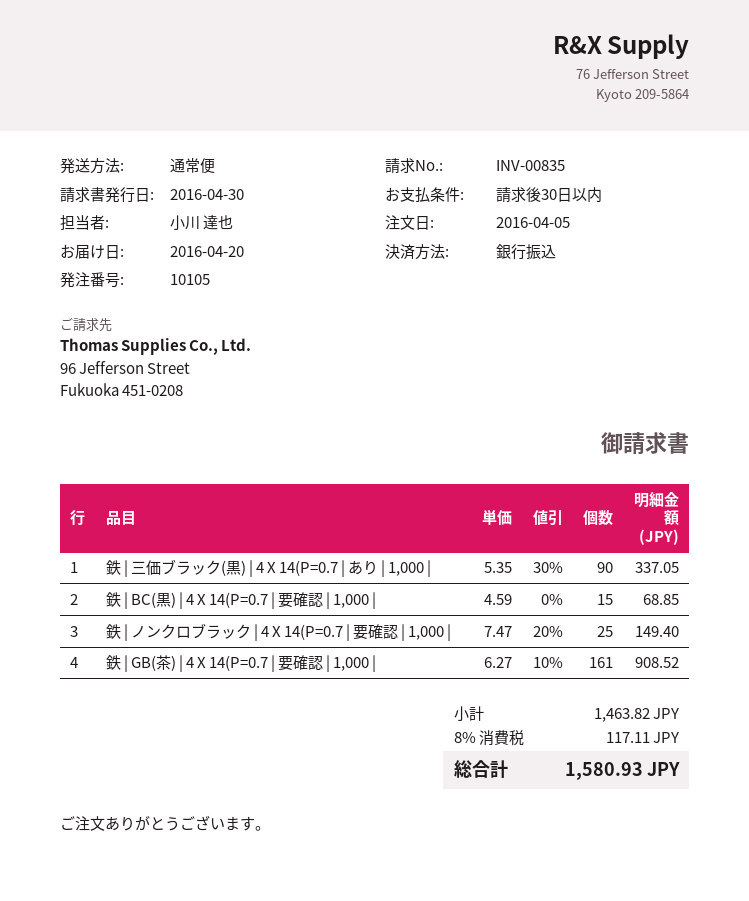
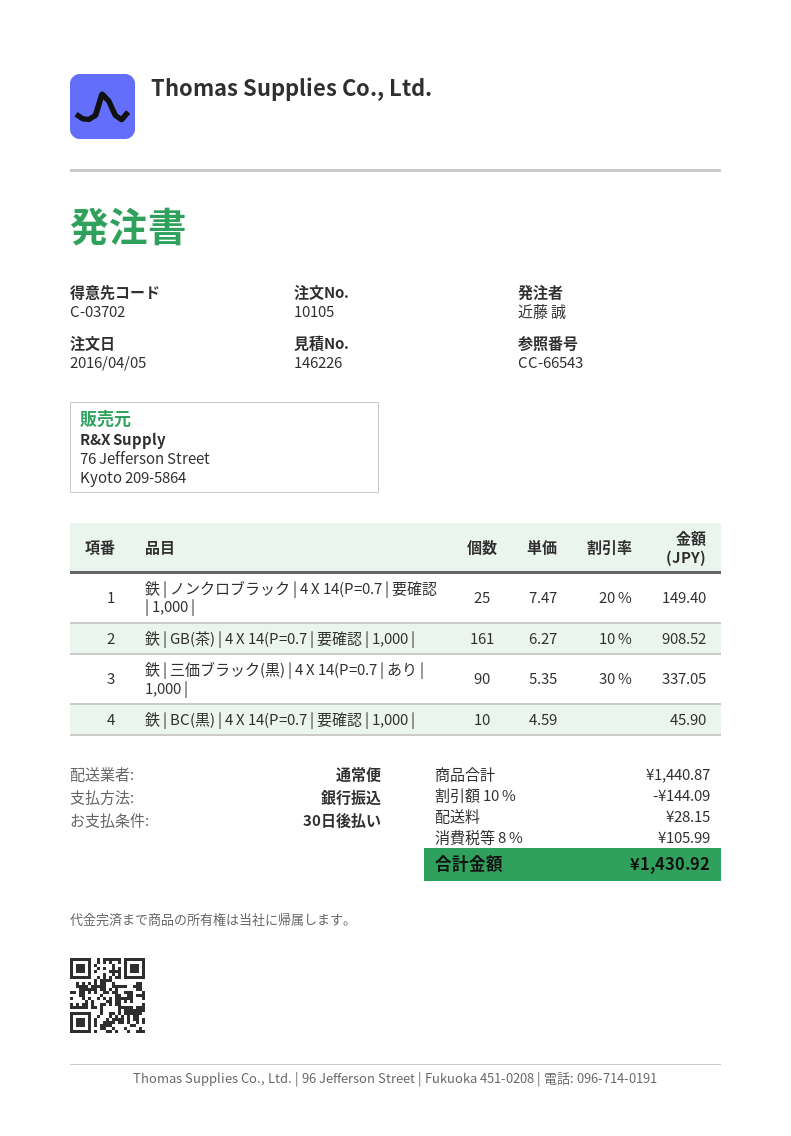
鉄 | BC(黒) | 4 X 14(P=0.7 | 要確認 | 1,000 |: 15 x 4.59 = 68.85 -> 10 x 4.59 = 45.90
subtotal: 1463.82 -> 1440.87
discount: none -> 10% = 144.09
shipping: none -> 28.15
tax: 8% = 117.11 -> 8% = 105.99
total: 1580.93 -> 1430.92

